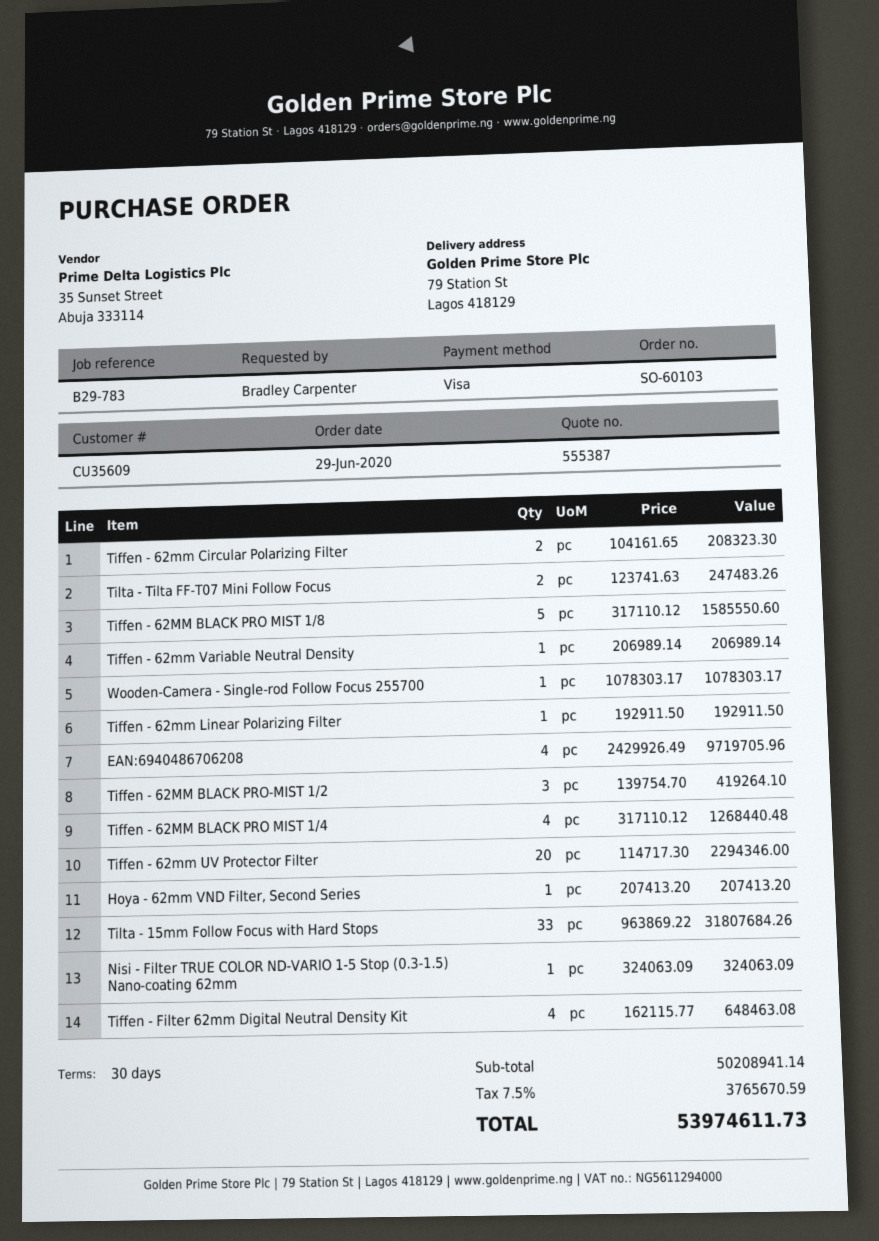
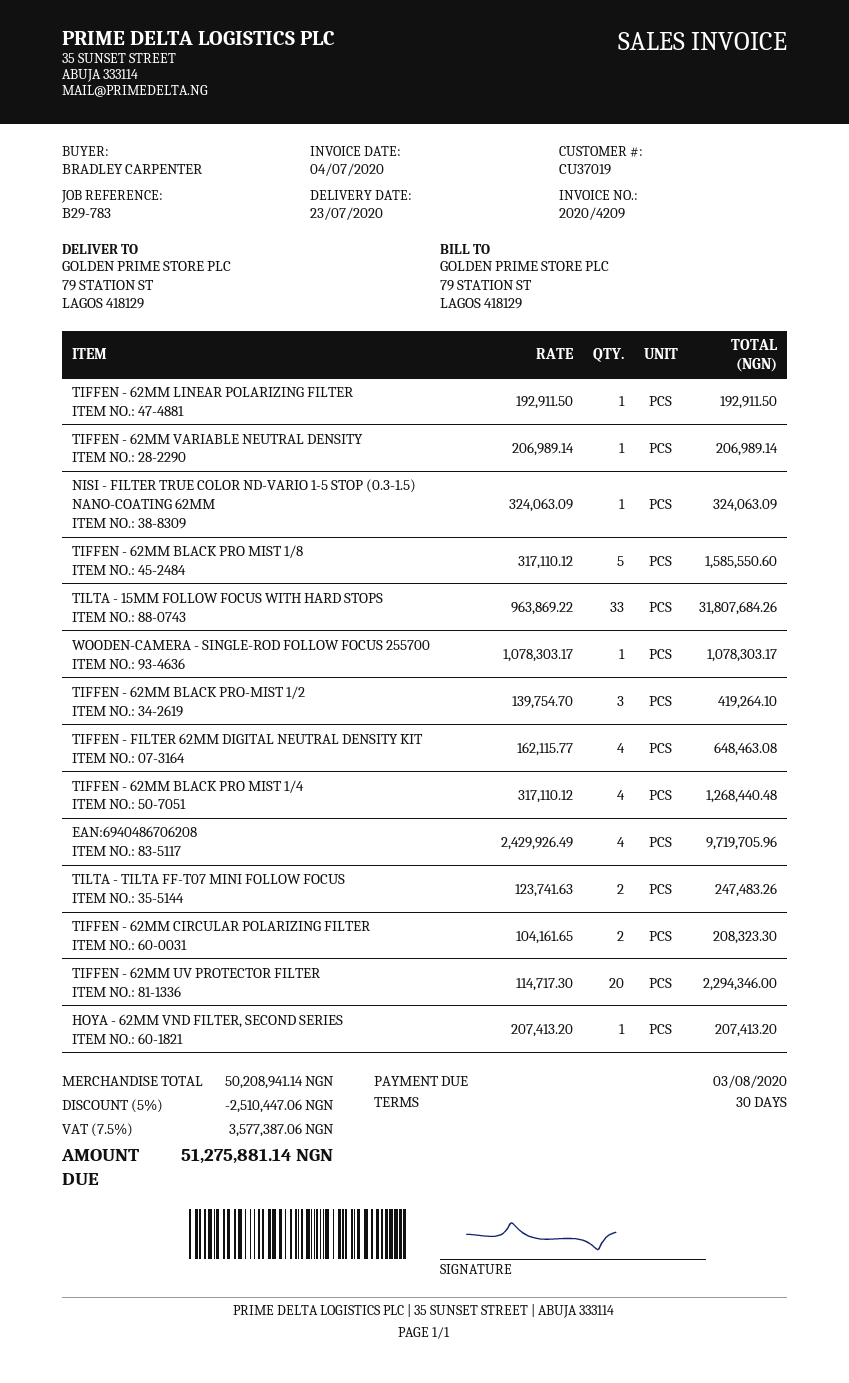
customer number: CU35609 -> CU37019
discount: none -> 5% = 2510447.06
tax: 7.5% = 3765670.59 -> 7.5% = 3577387.06
total: 53974611.73 -> 51275881.14

